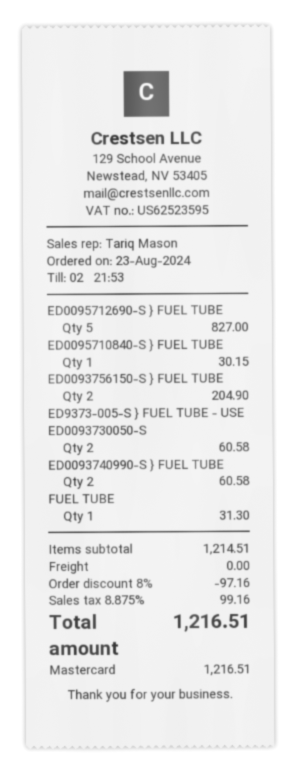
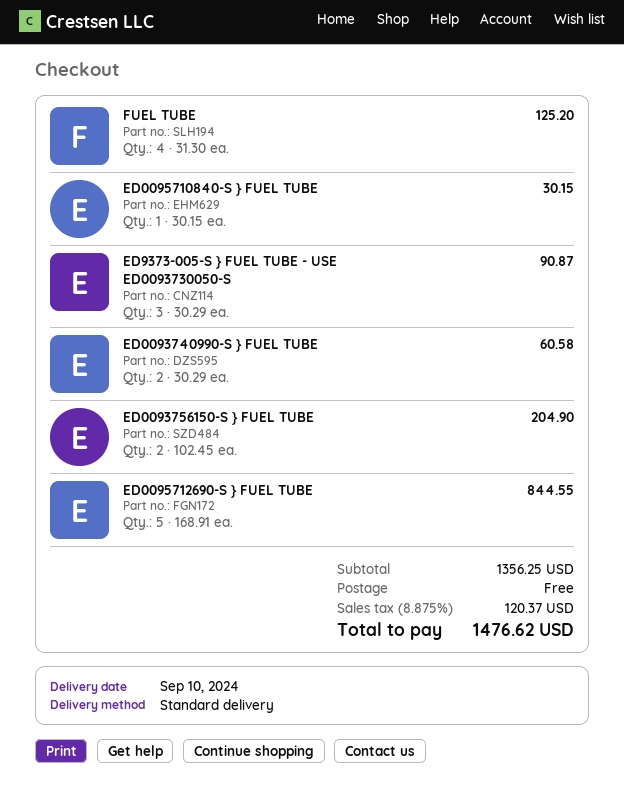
ED0095712690-S } FUEL TUBE: 5 for 827.00 -> 5 for 844.55
ED9373-005-S } FUEL TUBE - USE ED0093730050-S: 2 for 60.58 -> 3 for 90.87
FUEL TUBE: 1 for 31.30 -> 4 for 125.20
subtotal: 1214.51 -> 1356.25
discount: 8% = 97.16 -> none
tax: 8.875% = 99.16 -> 8.875% = 120.37
total: 1216.51 -> 1476.62

